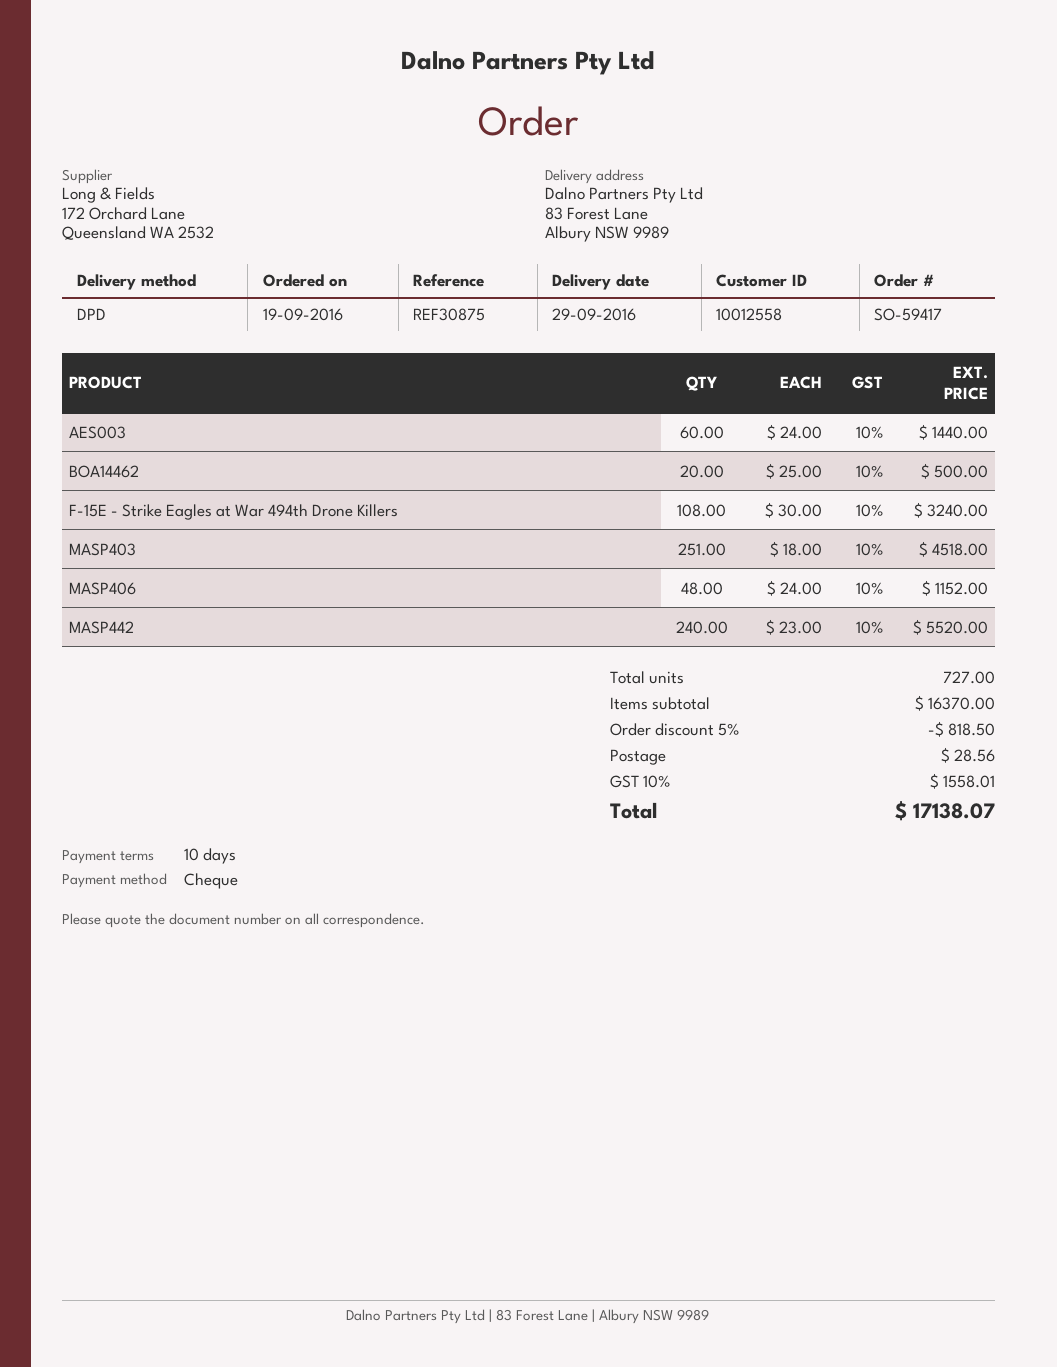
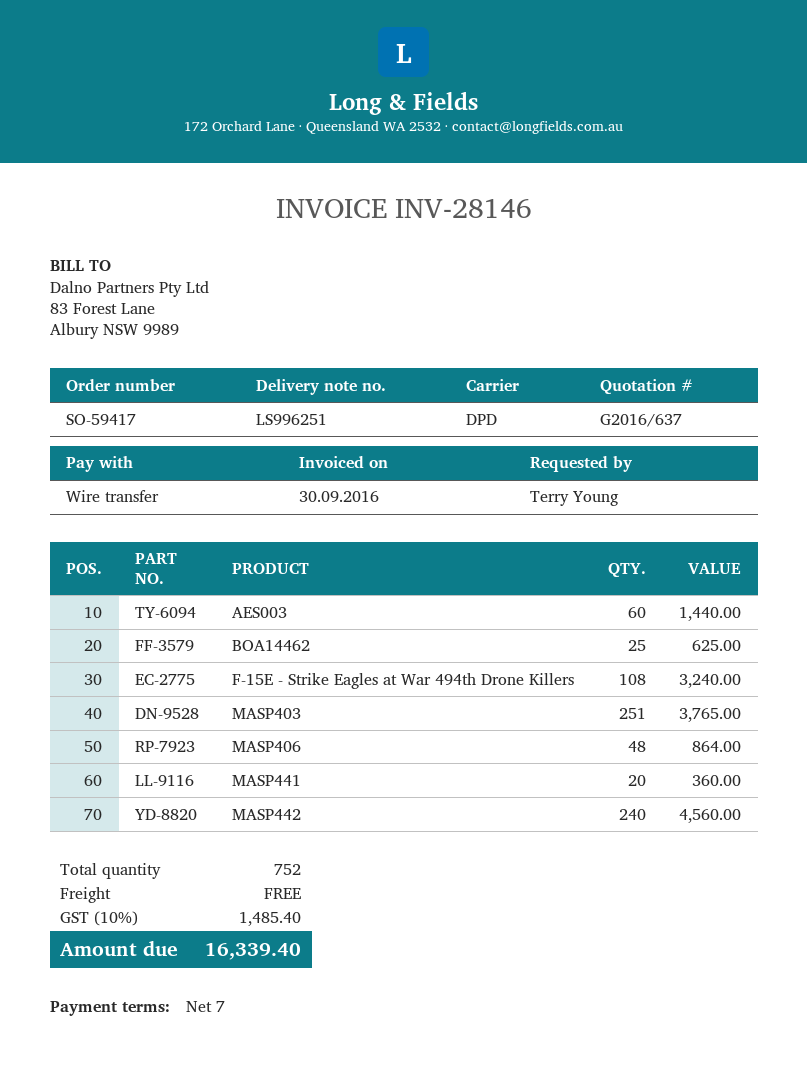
payment terms: 10 days -> 7 days
payment method: cheque -> bank transfer
BOA14462: 20 for 500.00 -> 25 for 625.00
MASP403: 251 for 4518.00 -> 251 for 3765.00
MASP406: 48 for 1152.00 -> 48 for 864.00
MASP442: 240 for 5520.00 -> 240 for 4560.00
MASP441: none -> 20 for 360.00
total quantity: 727 -> 752
discount: 5% = 818.50 -> none
shipping: 28.56 -> 0.00
tax: 10% = 1558.01 -> 10% = 1485.40
total: 17138.07 -> 16339.40

